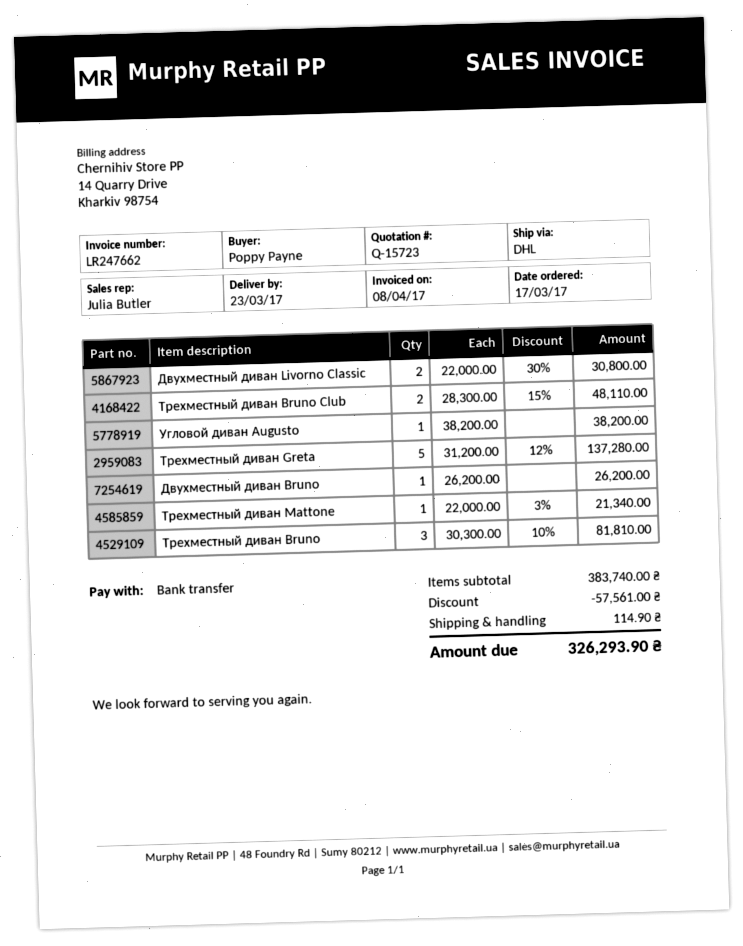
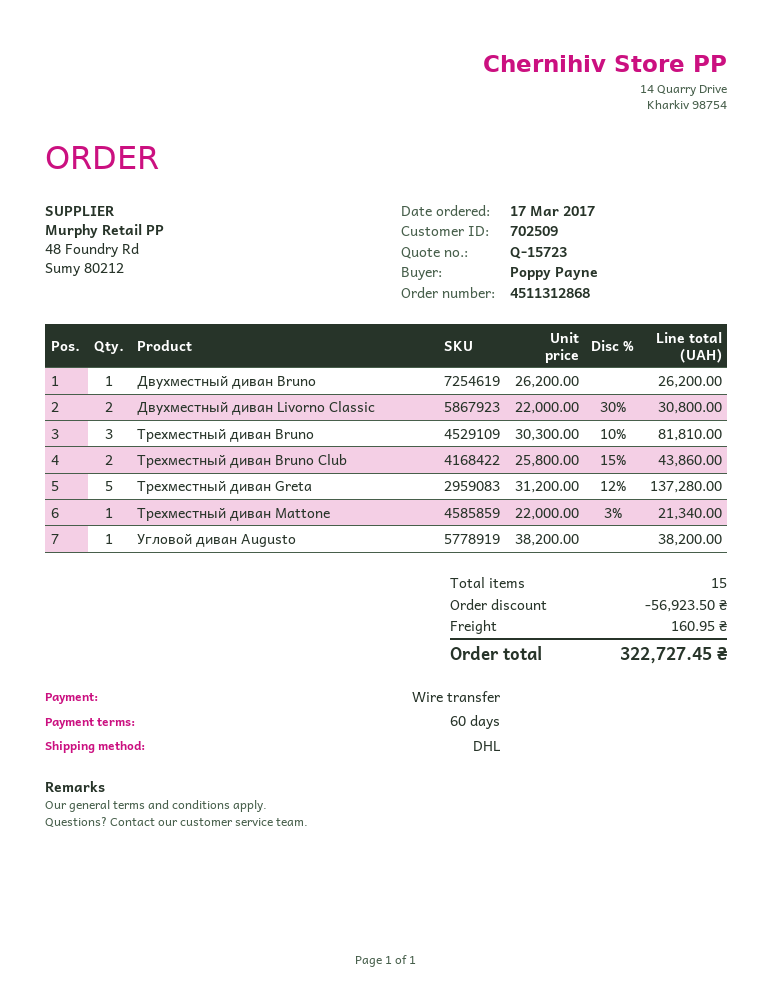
Трехместный диван Bruno Club: 2 x 28300.00 - 15% = 48110.00 -> 2 x 25800.00 - 15% = 43860.00
discount: 57561.00 -> 56923.50
shipping: 114.90 -> 160.95
total: 326293.90 -> 322727.45

